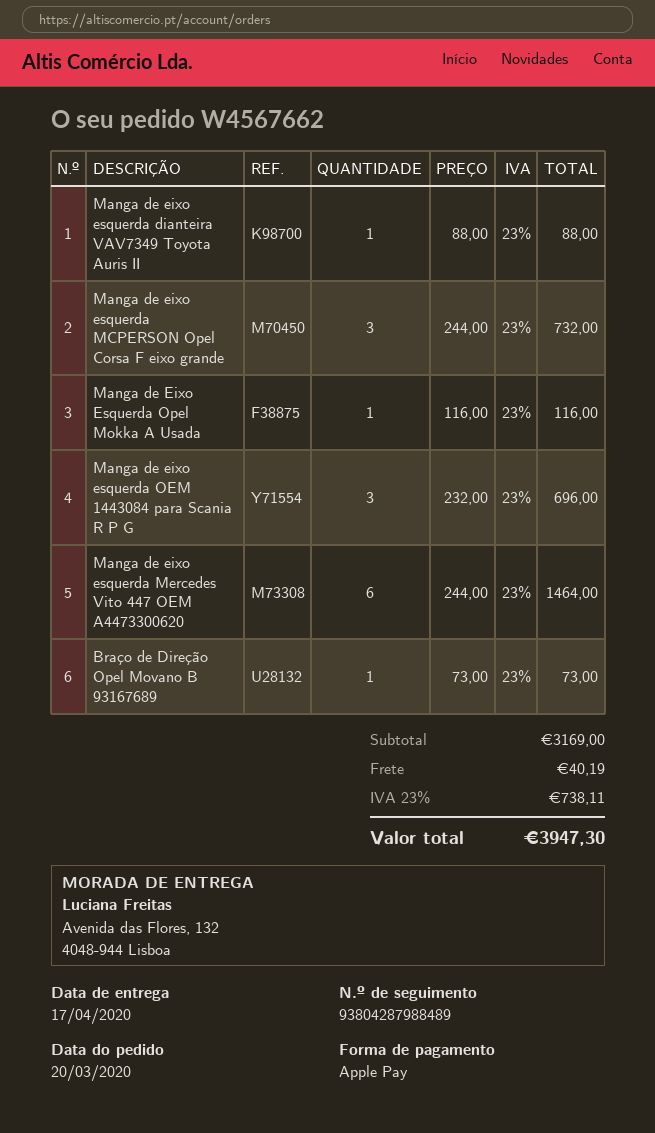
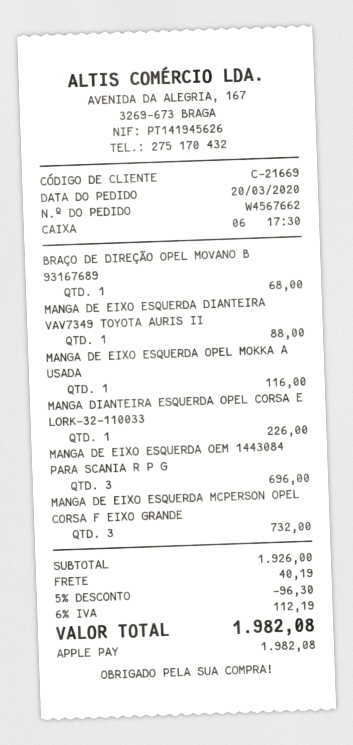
Manga de eixo esquerda Mercedes Vito 447 OEM A4473300620: 6 for 1464.00 -> none
Braço de Direção Opel Movano B 93167689: 1 for 73.00 -> 1 for 68.00
MANGA DIANTEIRA ESQUERDA OPEL CORSA E LORK-32-110033: none -> 1 for 226.00
subtotal: 3169.00 -> 1926.00
discount: none -> 5% = 96.30
tax: 23% = 738.11 -> 6% = 112.19
total: 3947.30 -> 1982.08

